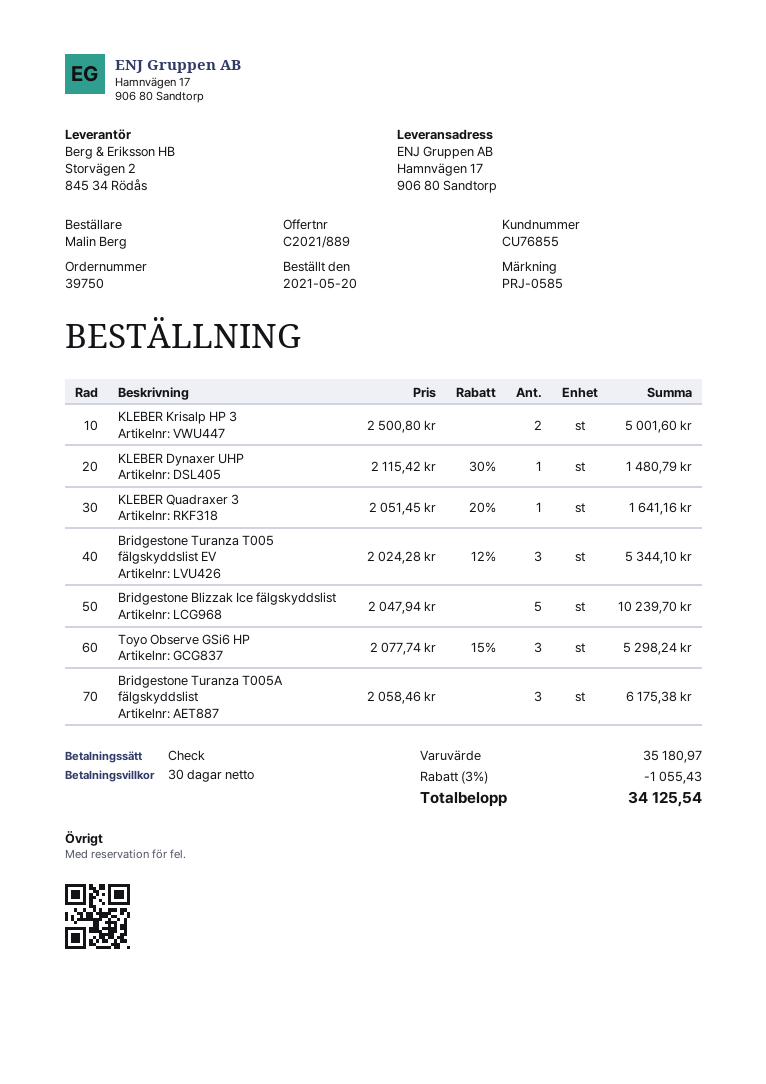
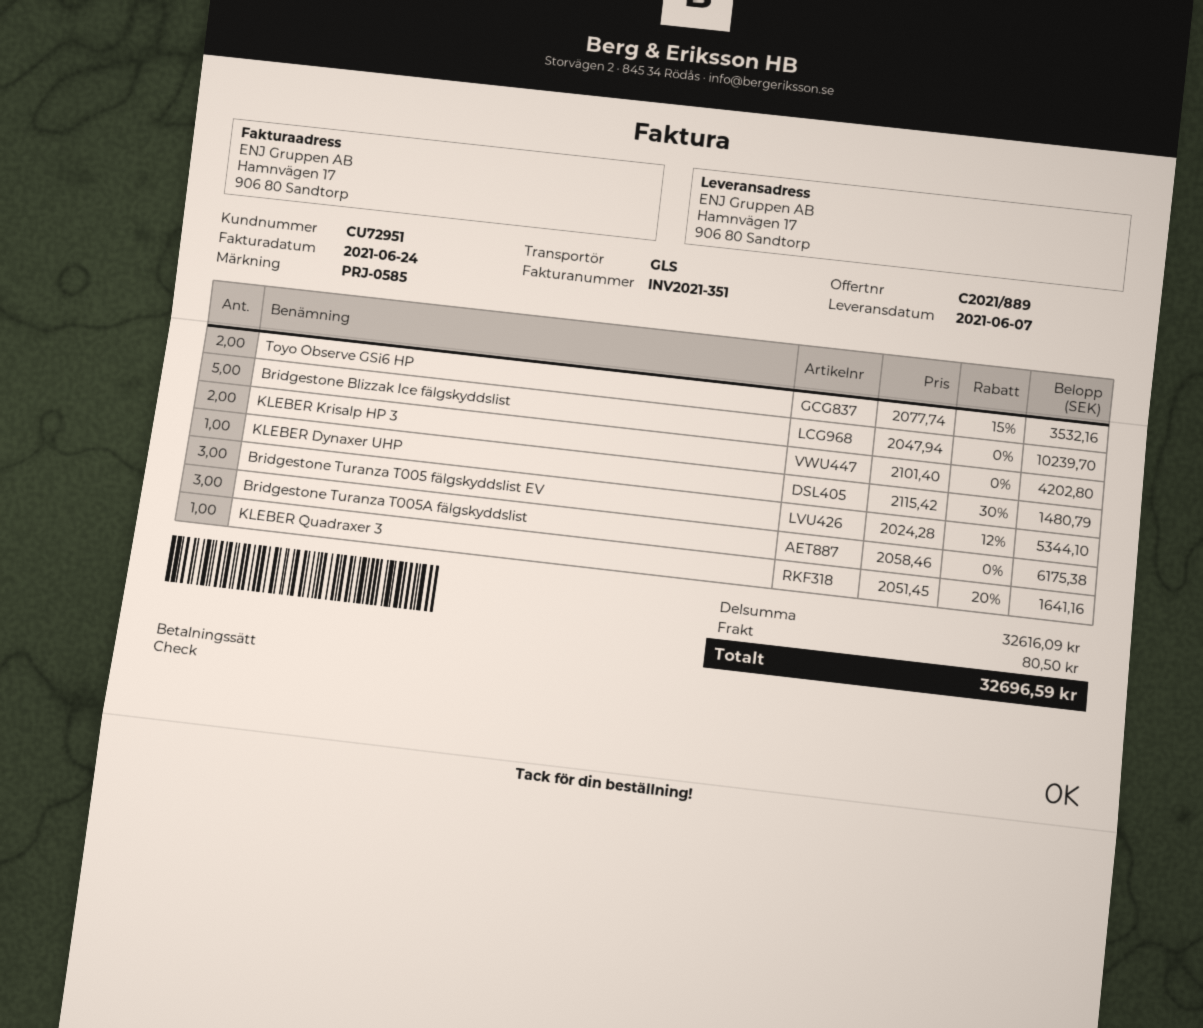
customer number: CU76855 -> CU72951
KLEBER Krisalp HP 3: 2 x 2500.80 = 5001.60 -> 2 x 2101.40 = 4202.80
Toyo Observe GSi6 HP: 3 x 2077.74 - 15% = 5298.24 -> 2 x 2077.74 - 15% = 3532.16
subtotal: 35180.97 -> 32616.09
discount: 3% = 1055.43 -> none
shipping: none -> 80.50
total: 34125.54 -> 32696.59

